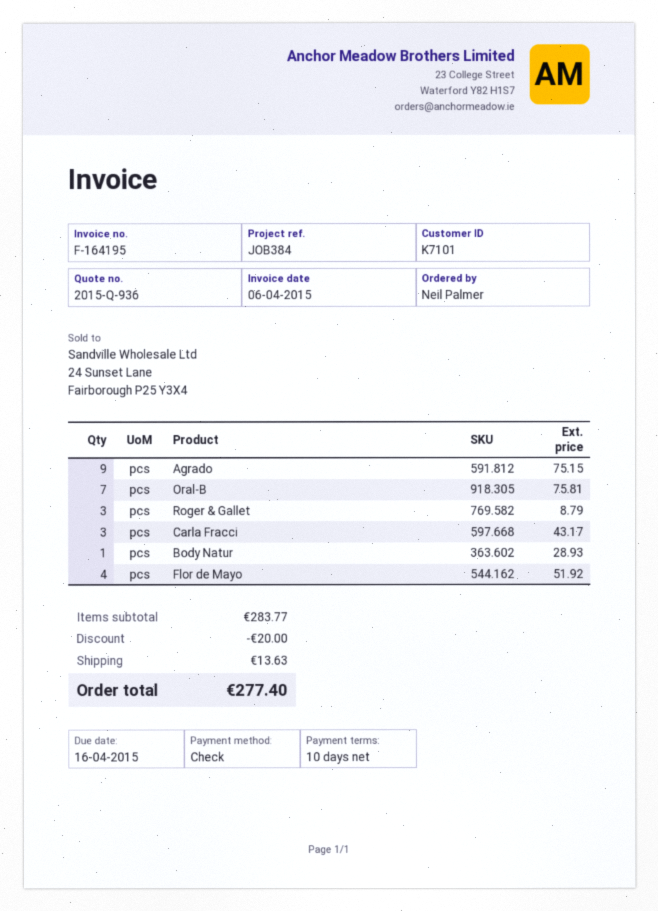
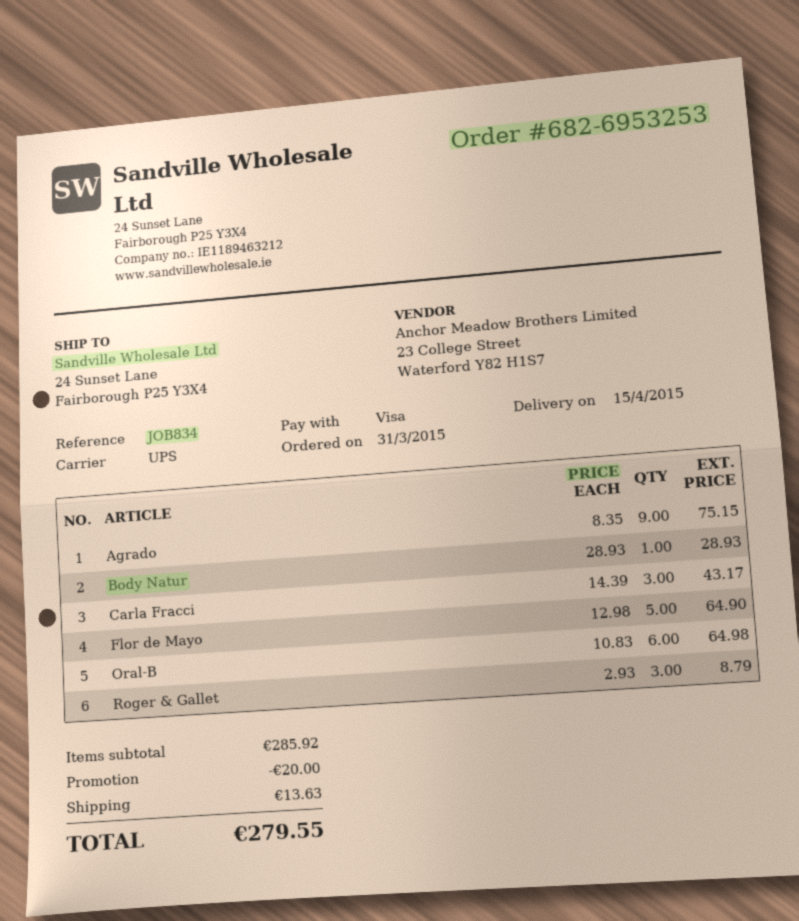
reference: JOB384 -> JOB834
payment method: cheque -> Visa
Oral-B: 7 for 75.81 -> 6 for 64.98
Flor de Mayo: 4 for 51.92 -> 5 for 64.90
subtotal: 283.77 -> 285.92
total: 277.40 -> 279.55

